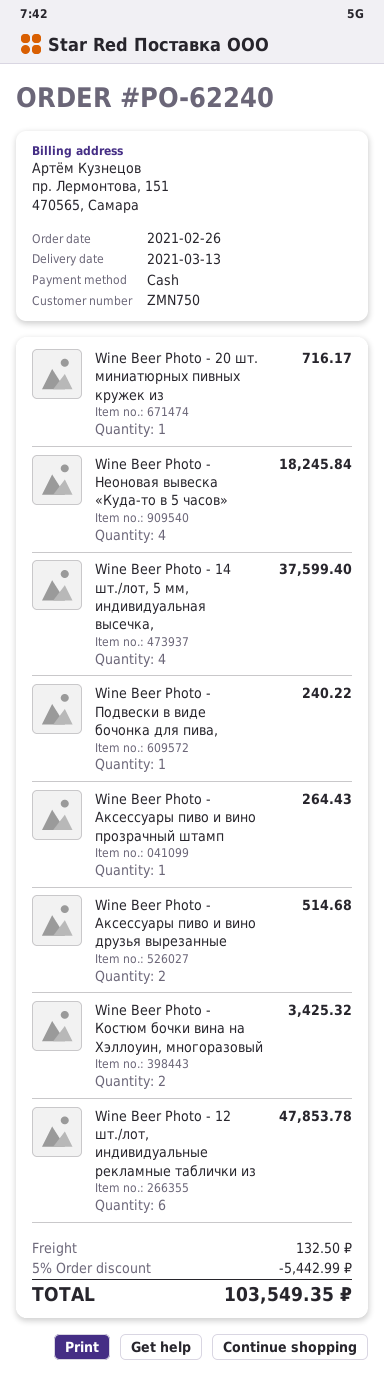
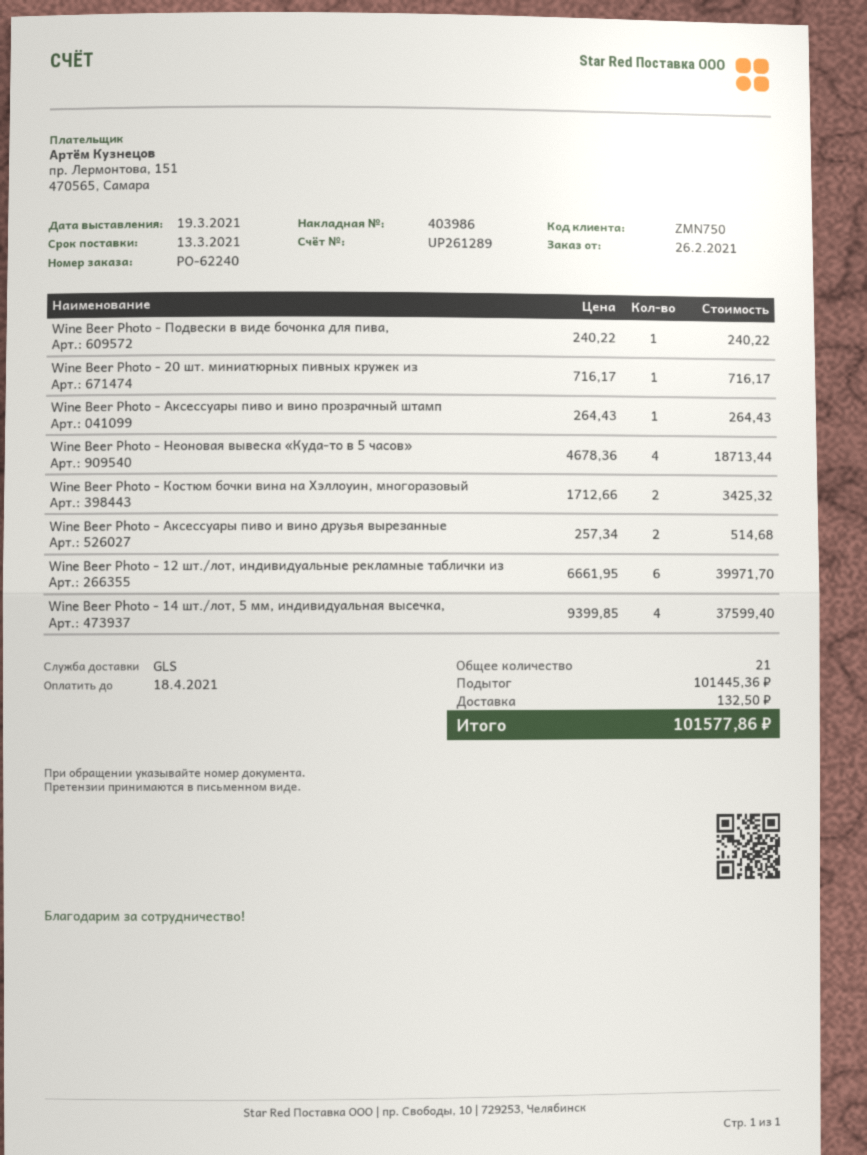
Wine Beer Photo - Неоновая вывеска «Куда-то в 5 часов»: 4 for 18245.84 -> 4 for 18713.44
Wine Beer Photo - 12 шт./лот, индивидуальные рекламные таблички из: 6 for 47853.78 -> 6 for 39971.70
discount: 5% = 5442.99 -> none
total: 103549.35 -> 101577.86

